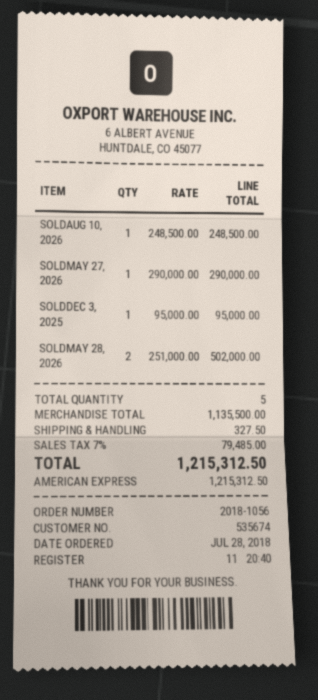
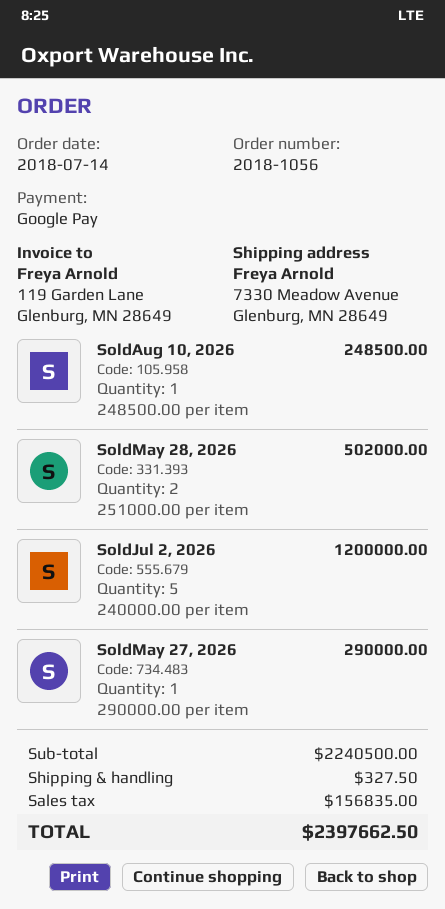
order date: 2018-07-28 -> 2018-07-14
payment method: American Express -> Google Pay
SOLDDEC 3, 2025: 1 x 95000.00 = 95000.00 -> none
SoldJul 2, 2026: none -> 5 x 240000.00 = 1200000.00
subtotal: 1135500.00 -> 2240500.00
tax: 79485.00 -> 156835.00
total: 1215312.50 -> 2397662.50

